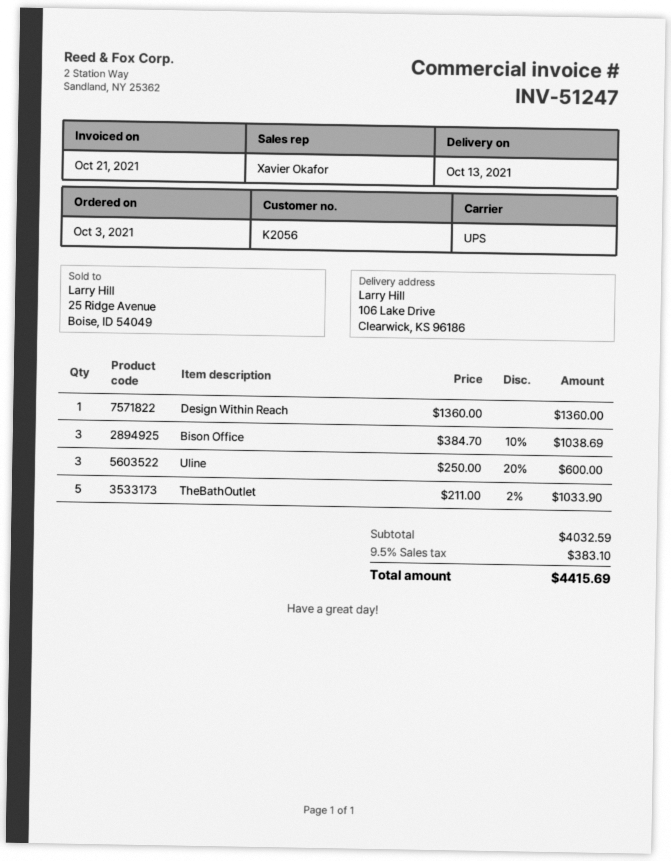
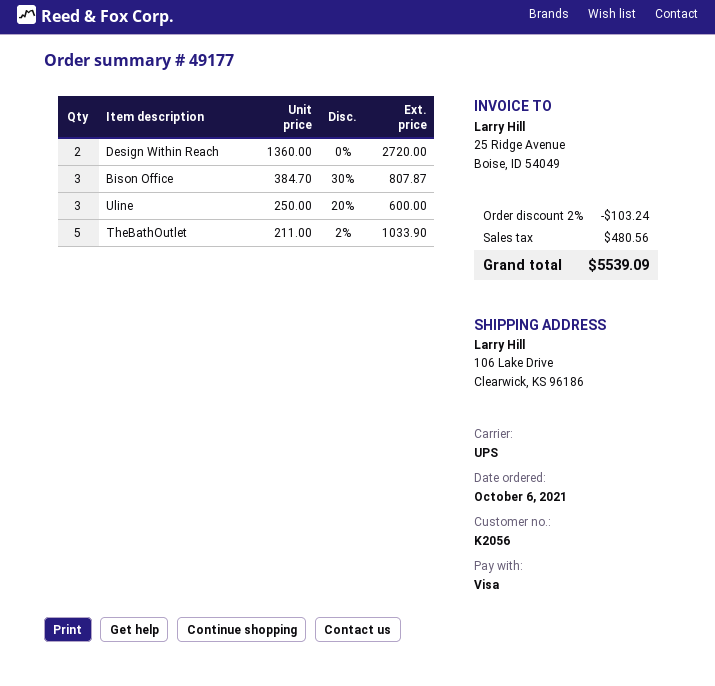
order date: 2021-10-03 -> 2021-10-06
Design Within Reach: 1 x 1360.00 = 1360.00 -> 2 x 1360.00 = 2720.00
Bison Office: 3 x 384.70 - 10% = 1038.69 -> 3 x 384.70 - 30% = 807.87
discount: none -> 2% = 103.24
tax: 383.10 -> 480.56
total: 4415.69 -> 5539.09

